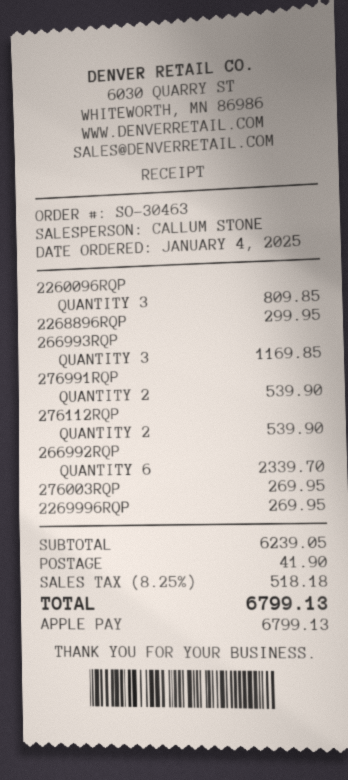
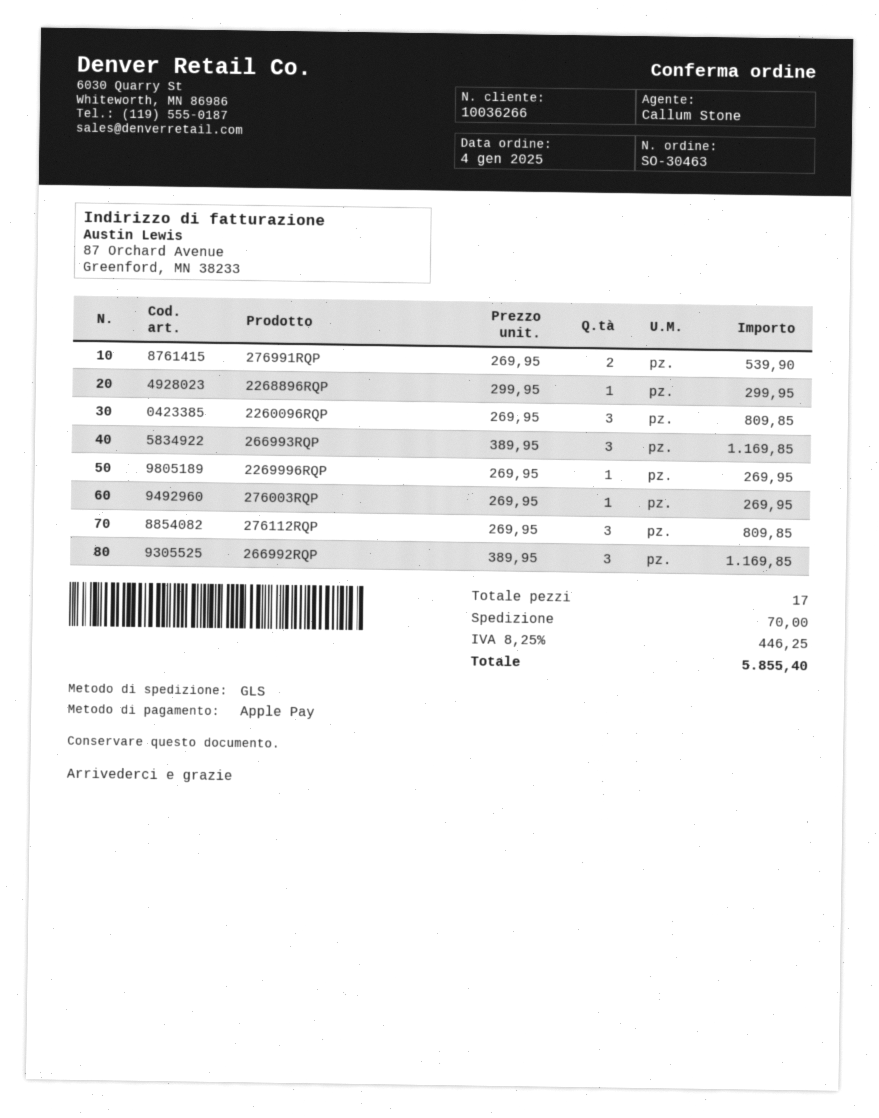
276112RQP: 2 for 539.90 -> 3 for 809.85
266992RQP: 6 for 2339.70 -> 3 for 1169.85
shipping: 41.90 -> 70.00
tax: 8.25% = 518.18 -> 8.25% = 446.25
total: 6799.13 -> 5855.40

